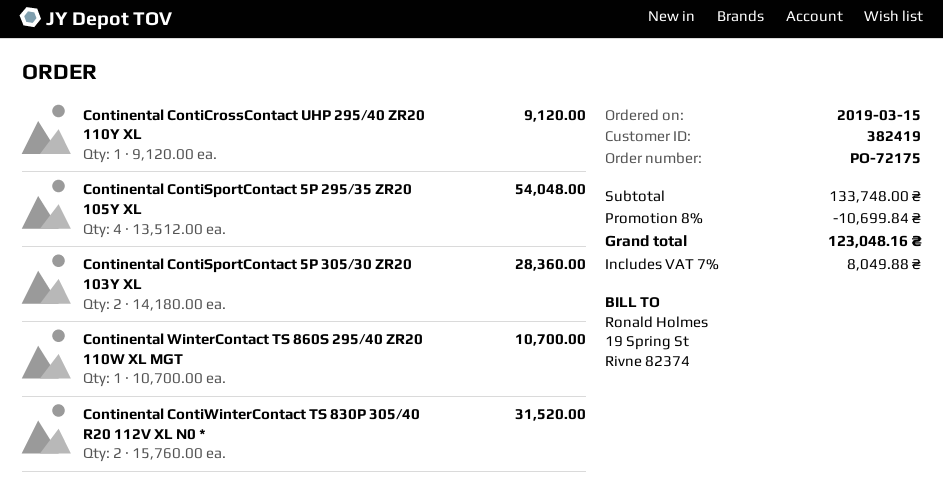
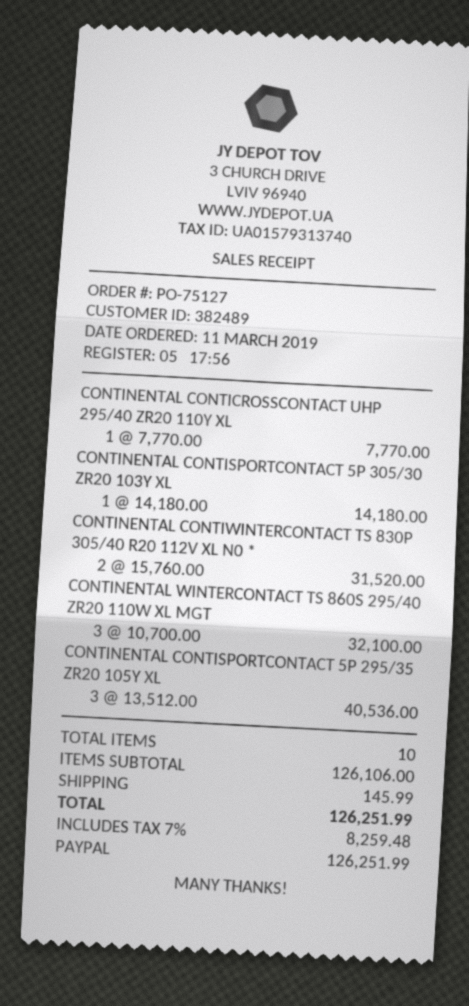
order number: PO-72175 -> PO-75127
order date: 2019-03-15 -> 2019-03-11
customer number: 382419 -> 382489
Continental ContiCrossContact UHP 295/40 ZR20 110Y XL: 1 x 9120.00 = 9120.00 -> 1 x 7770.00 = 7770.00
Continental ContiSportContact 5P 295/35 ZR20 105Y XL: 4 x 13512.00 = 54048.00 -> 3 x 13512.00 = 40536.00
Continental ContiSportContact 5P 305/30 ZR20 103Y XL: 2 x 14180.00 = 28360.00 -> 1 x 14180.00 = 14180.00
Continental WinterContact TS 860S 295/40 ZR20 110W XL MGT: 1 x 10700.00 = 10700.00 -> 3 x 10700.00 = 32100.00
subtotal: 133748.00 -> 126106.00
discount: 8% = 10699.84 -> none
shipping: none -> 145.99
tax: 7% = 8049.88 -> 7% = 8259.48
total: 123048.16 -> 126251.99

